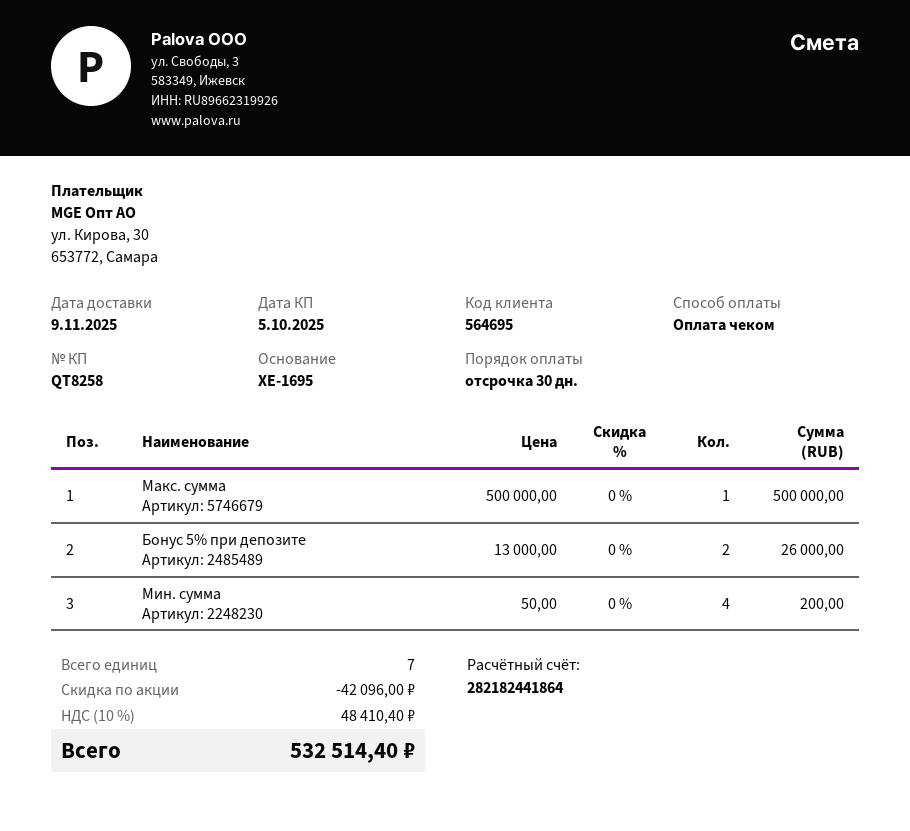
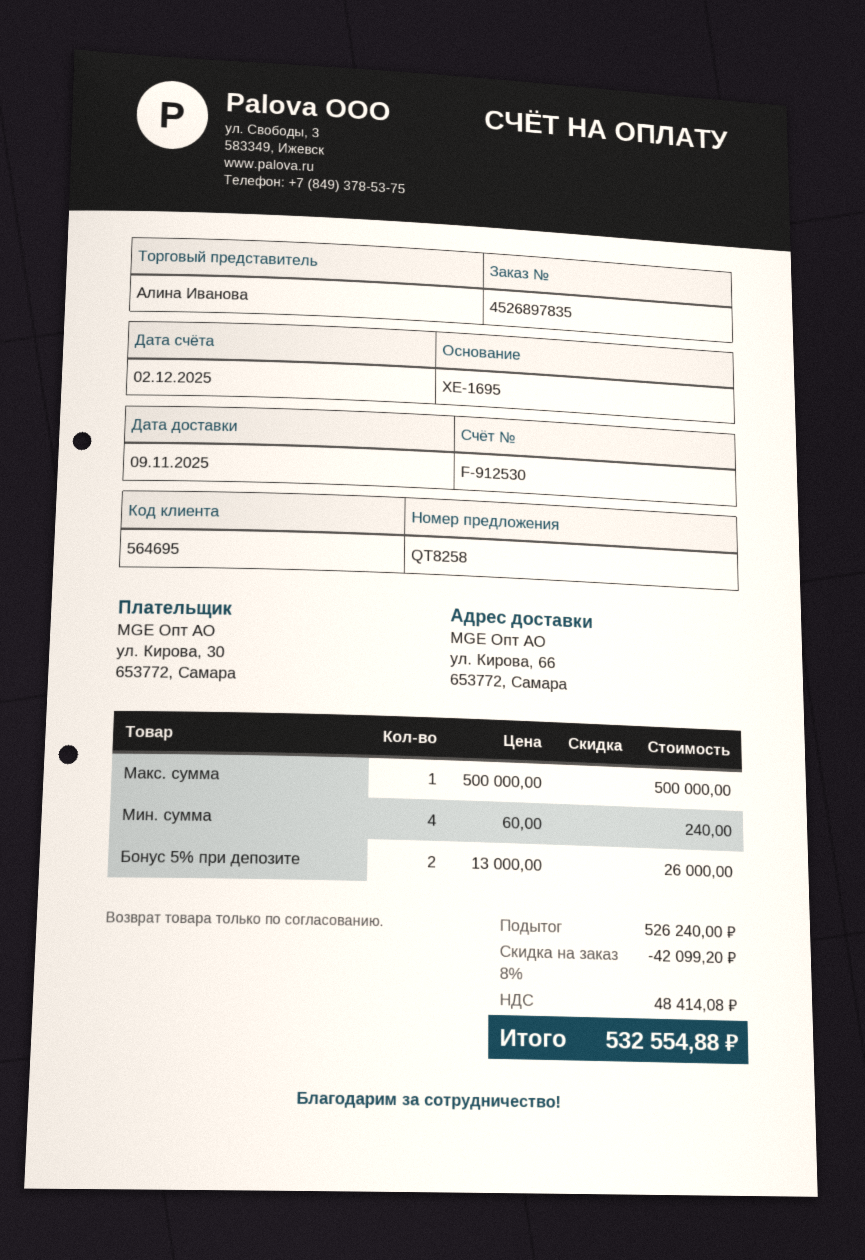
Мин. сумма: 4 x 50.00 = 200.00 -> 4 x 60.00 = 240.00
discount: 42096.00 -> 42099.20
tax: 48410.40 -> 48414.08
total: 532514.40 -> 532554.88

